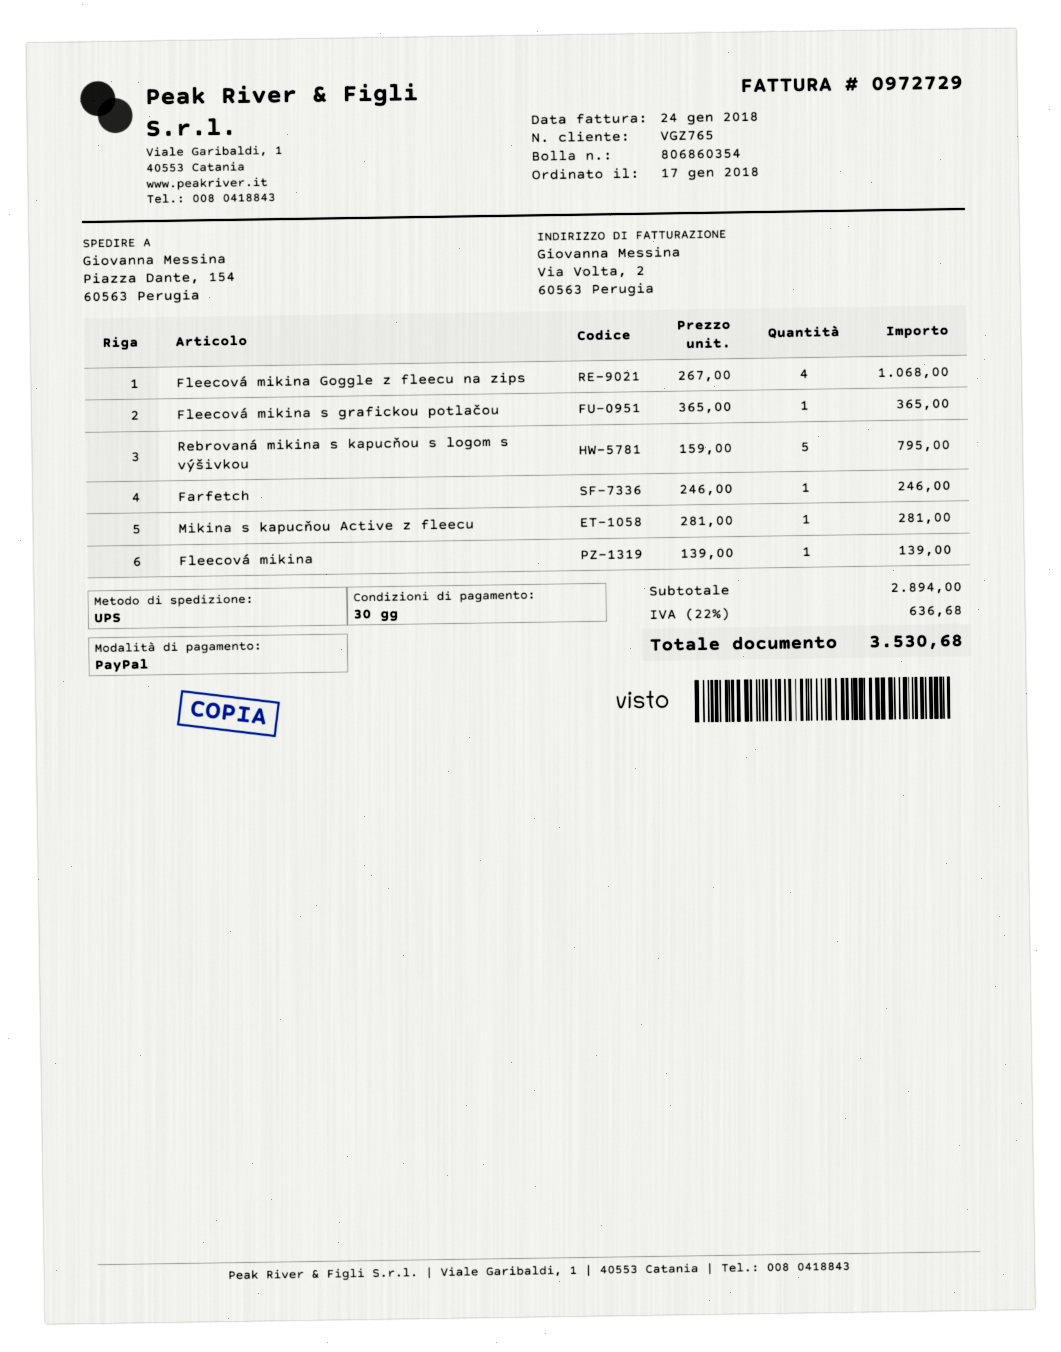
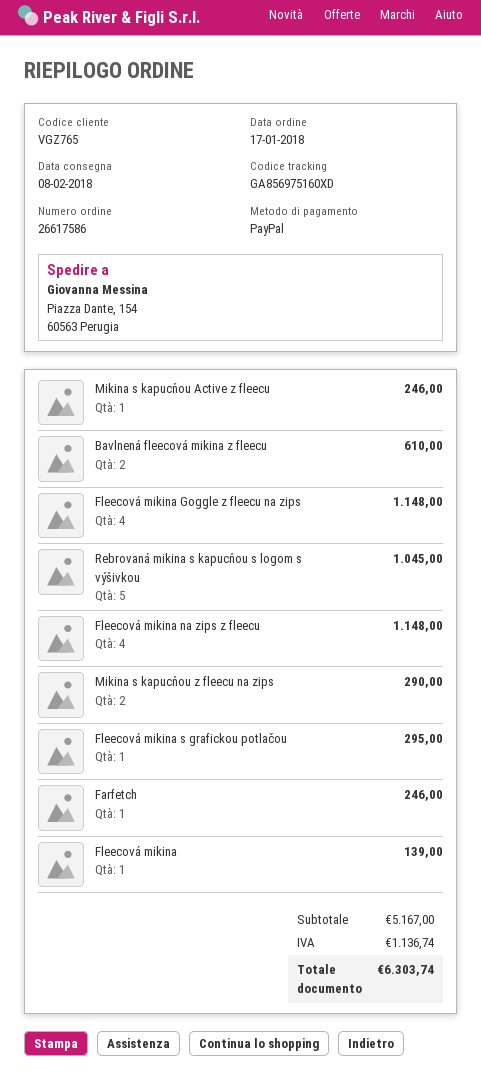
Fleecová mikina Goggle z fleecu na zips: 4 for 1068.00 -> 4 for 1148.00
Fleecová mikina s grafickou potlačou: 1 for 365.00 -> 1 for 295.00
Rebrovaná mikina s kapucňou s logom s výšivkou: 5 for 795.00 -> 5 for 1045.00
Mikina s kapucňou Active z fleecu: 1 for 281.00 -> 1 for 246.00
Bavlnená fleecová mikina z fleecu: none -> 2 for 610.00
Fleecová mikina na zips z fleecu: none -> 4 for 1148.00
Mikina s kapucňou z fleecu na zips: none -> 2 for 290.00
subtotal: 2894.00 -> 5167.00
tax: 636.68 -> 1136.74
total: 3530.68 -> 6303.74

